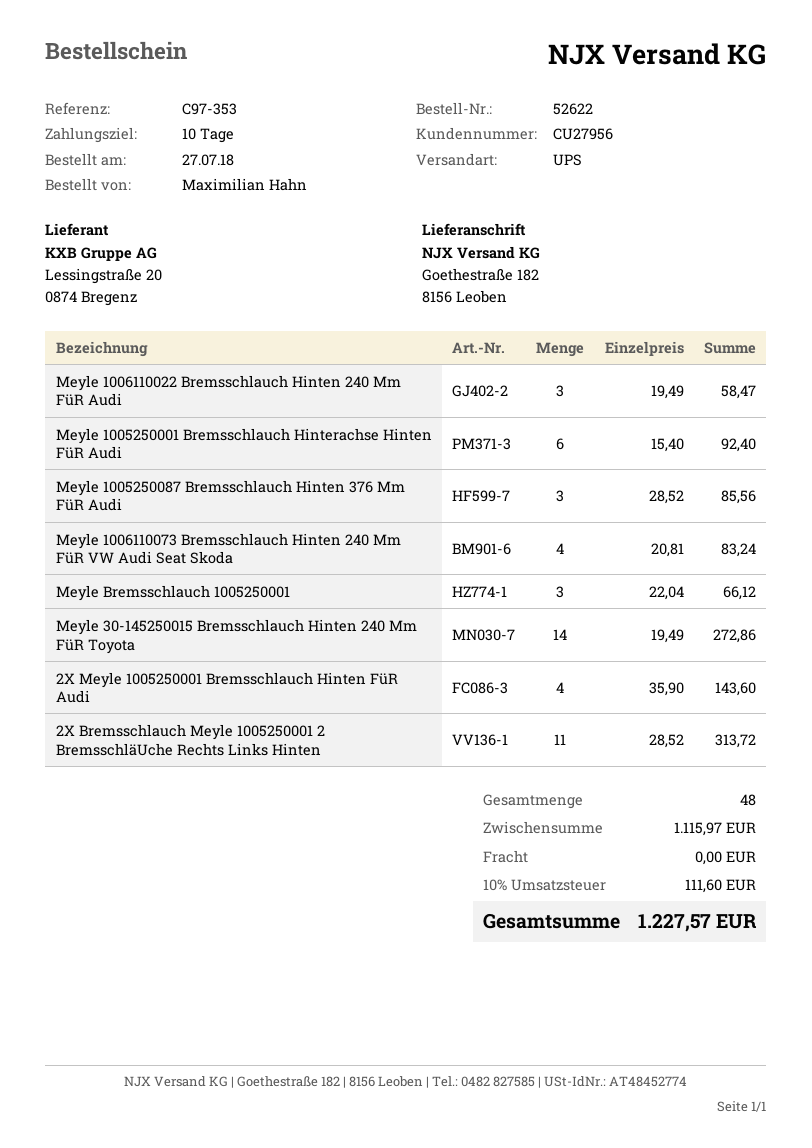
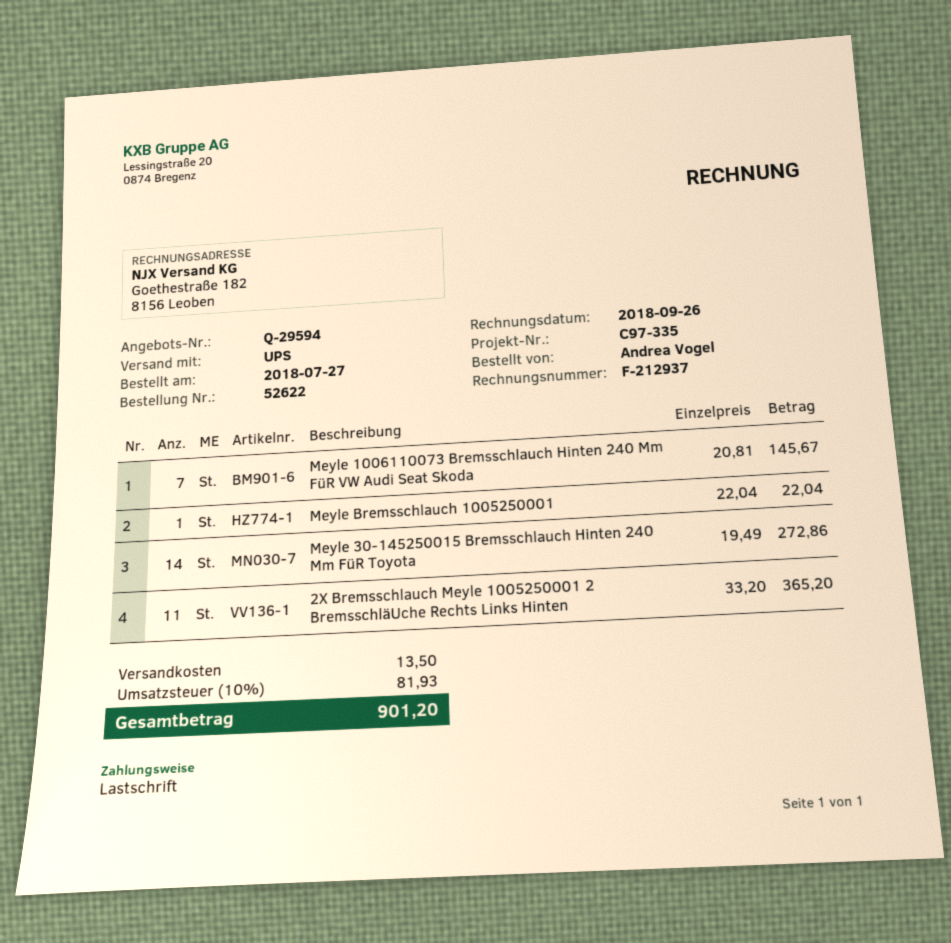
reference: C97-353 -> C97-335
ordered by: Maximilian Hahn -> Andrea Vogel
Meyle 1006110022 Bremsschlauch Hinten 240 Mm FüR Audi: 3 x 19.49 = 58.47 -> none
Meyle 1005250001 Bremsschlauch Hinterachse Hinten FüR Audi: 6 x 15.40 = 92.40 -> none
Meyle 1005250087 Bremsschlauch Hinten 376 Mm FüR Audi: 3 x 28.52 = 85.56 -> none
Meyle 1006110073 Bremsschlauch Hinten 240 Mm FüR VW Audi Seat Skoda: 4 x 20.81 = 83.24 -> 7 x 20.81 = 145.67
Meyle Bremsschlauch 1005250001: 3 x 22.04 = 66.12 -> 1 x 22.04 = 22.04
2X Meyle 1005250001 Bremsschlauch Hinten FüR Audi: 4 x 35.90 = 143.60 -> none
2X Bremsschlauch Meyle 1005250001 2 BremsschläUche Rechts Links Hinten: 11 x 28.52 = 313.72 -> 11 x 33.20 = 365.20
shipping: 0.00 -> 13.50
tax: 10% = 111.60 -> 10% = 81.93
total: 1227.57 -> 901.20

